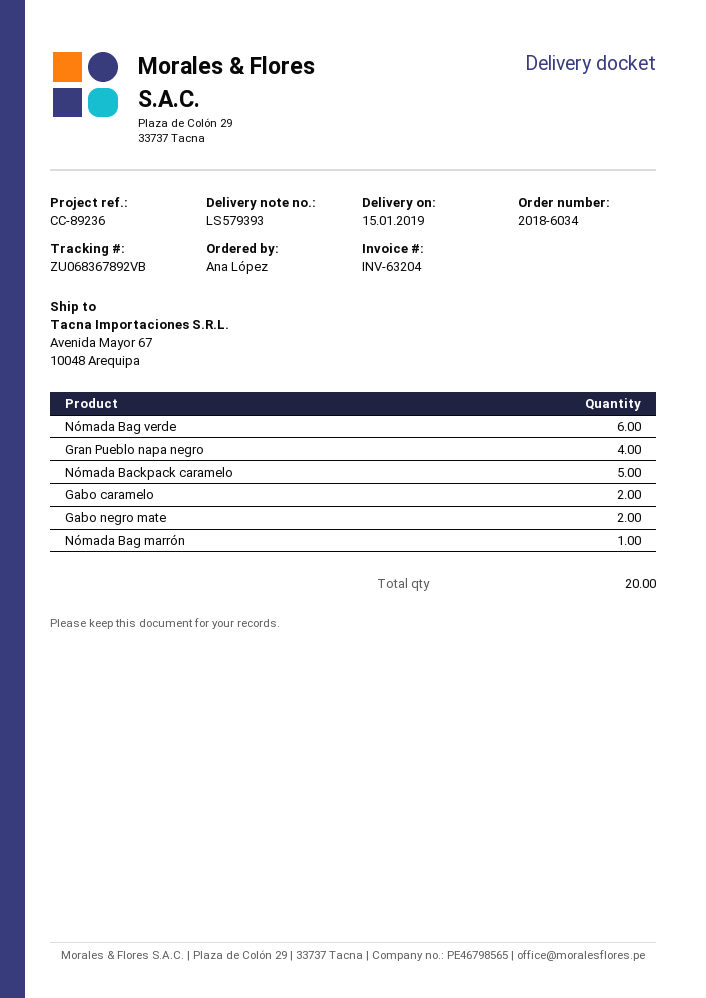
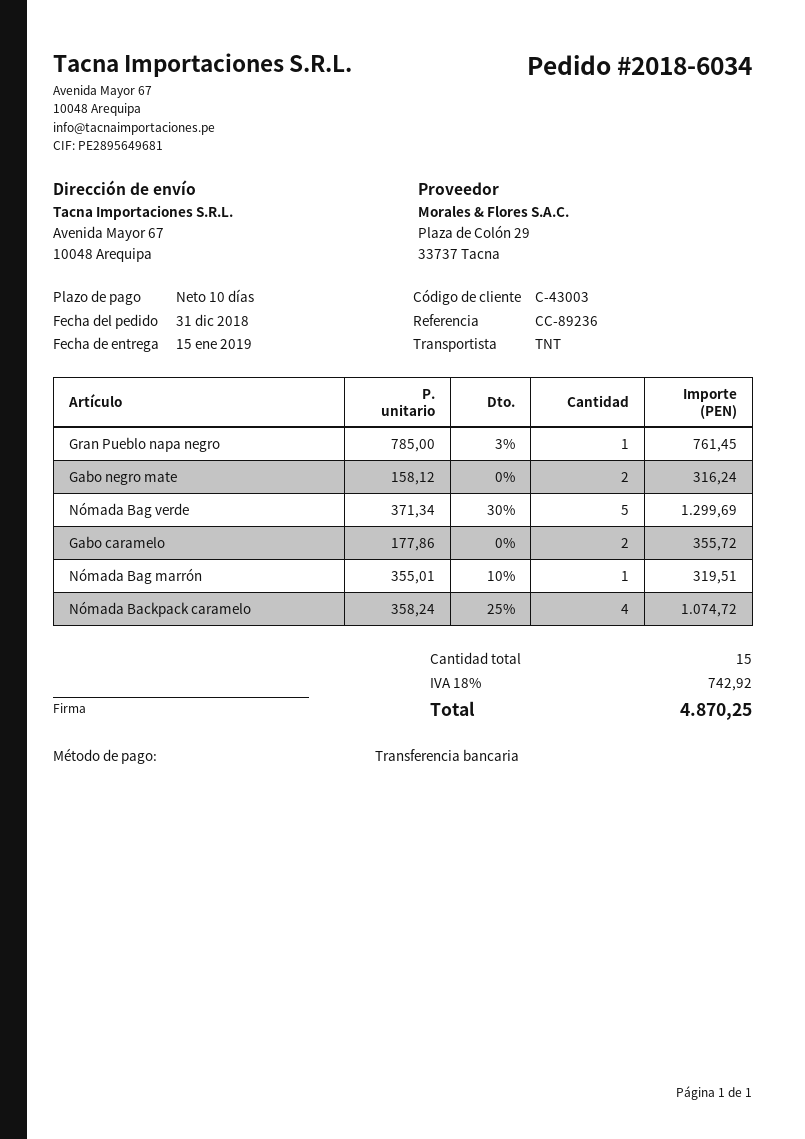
Nómada Bag verde: 6 -> 5
Gran Pueblo napa negro: 4 -> 1
Nómada Backpack caramelo: 5 -> 4
total quantity: 20 -> 15

